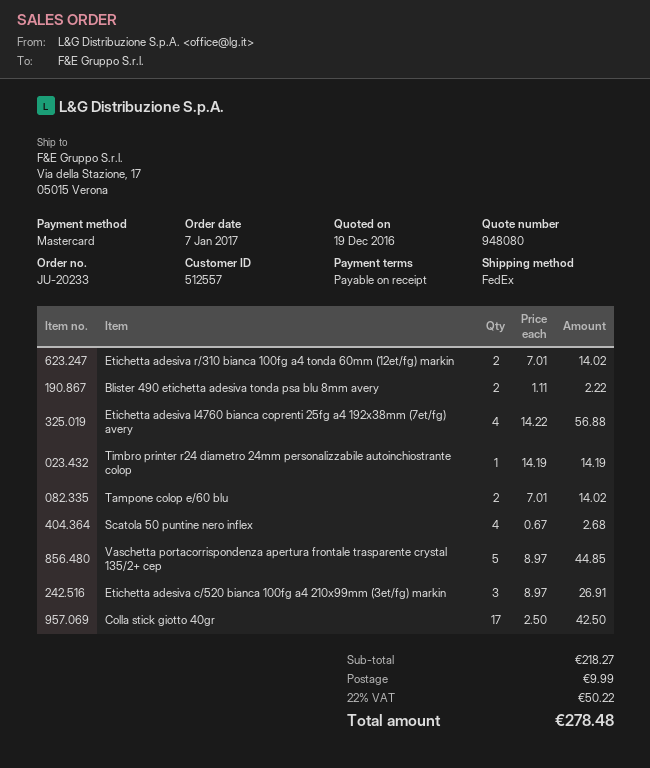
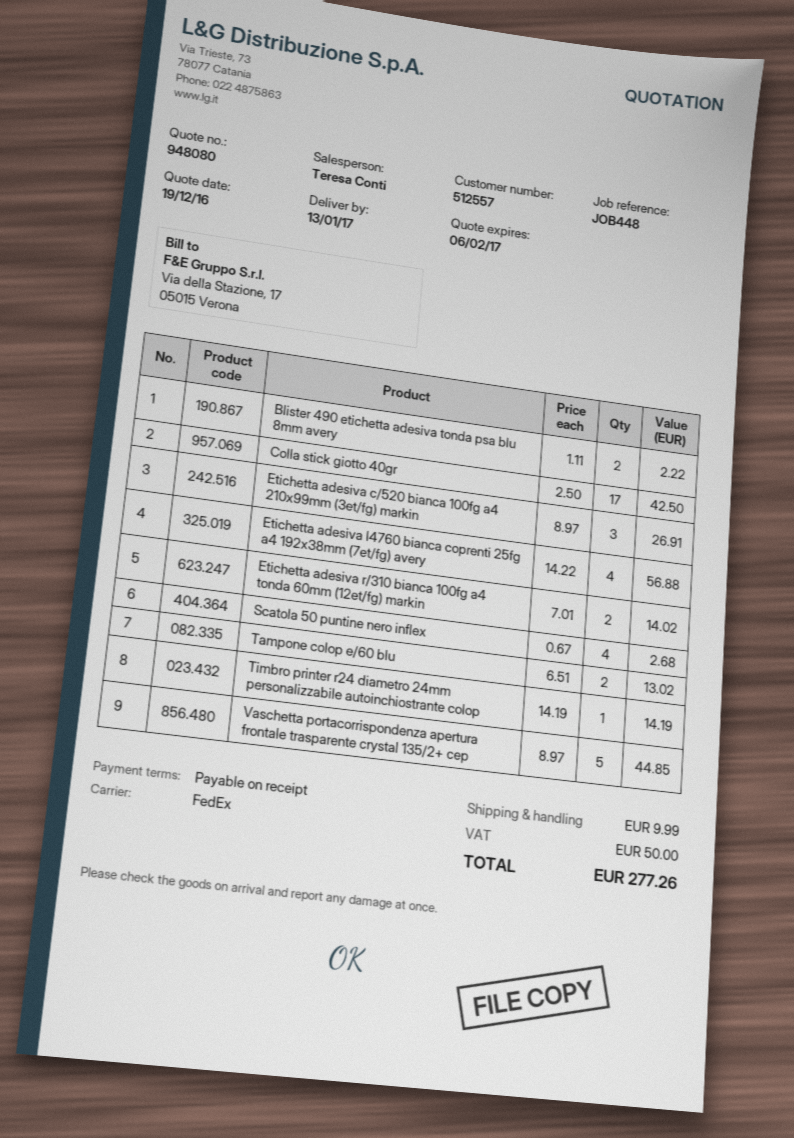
Tampone colop e/60 blu: 2 x 7.01 = 14.02 -> 2 x 6.51 = 13.02
tax: 50.22 -> 50.00
total: 278.48 -> 277.26

